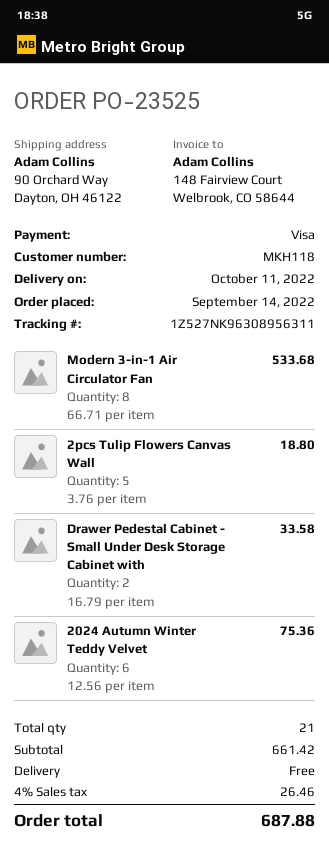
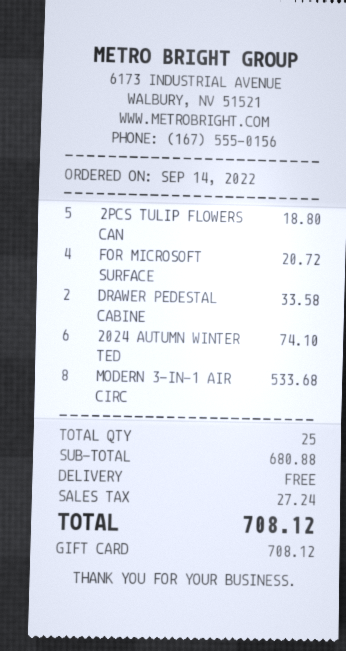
payment method: Visa -> gift card
2024 Autumn Winter Teddy Velvet: 6 for 75.36 -> 6 for 74.10
FOR MICROSOFT SURFACE: none -> 4 for 20.72
total quantity: 21 -> 25
subtotal: 661.42 -> 680.88
tax: 26.46 -> 27.24
total: 687.88 -> 708.12

